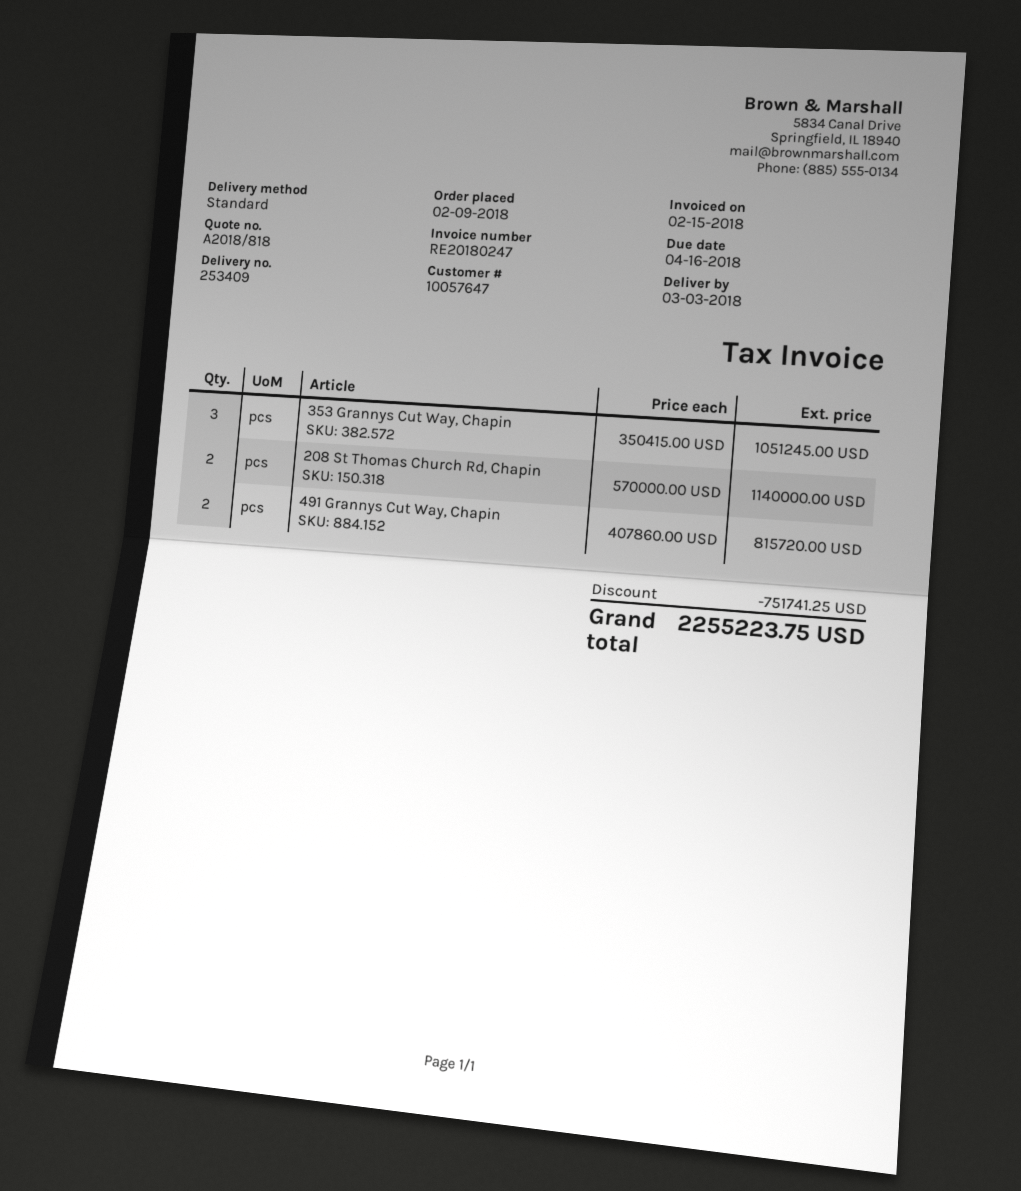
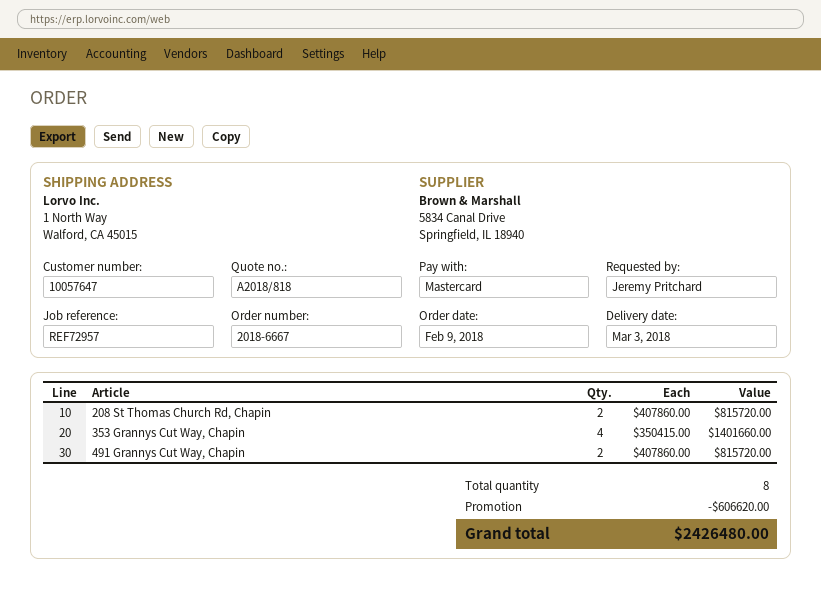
353 Grannys Cut Way, Chapin: 3 x 350415.00 = 1051245.00 -> 4 x 350415.00 = 1401660.00
208 St Thomas Church Rd, Chapin: 2 x 570000.00 = 1140000.00 -> 2 x 407860.00 = 815720.00
discount: 751741.25 -> 606620.00
total: 2255223.75 -> 2426480.00

